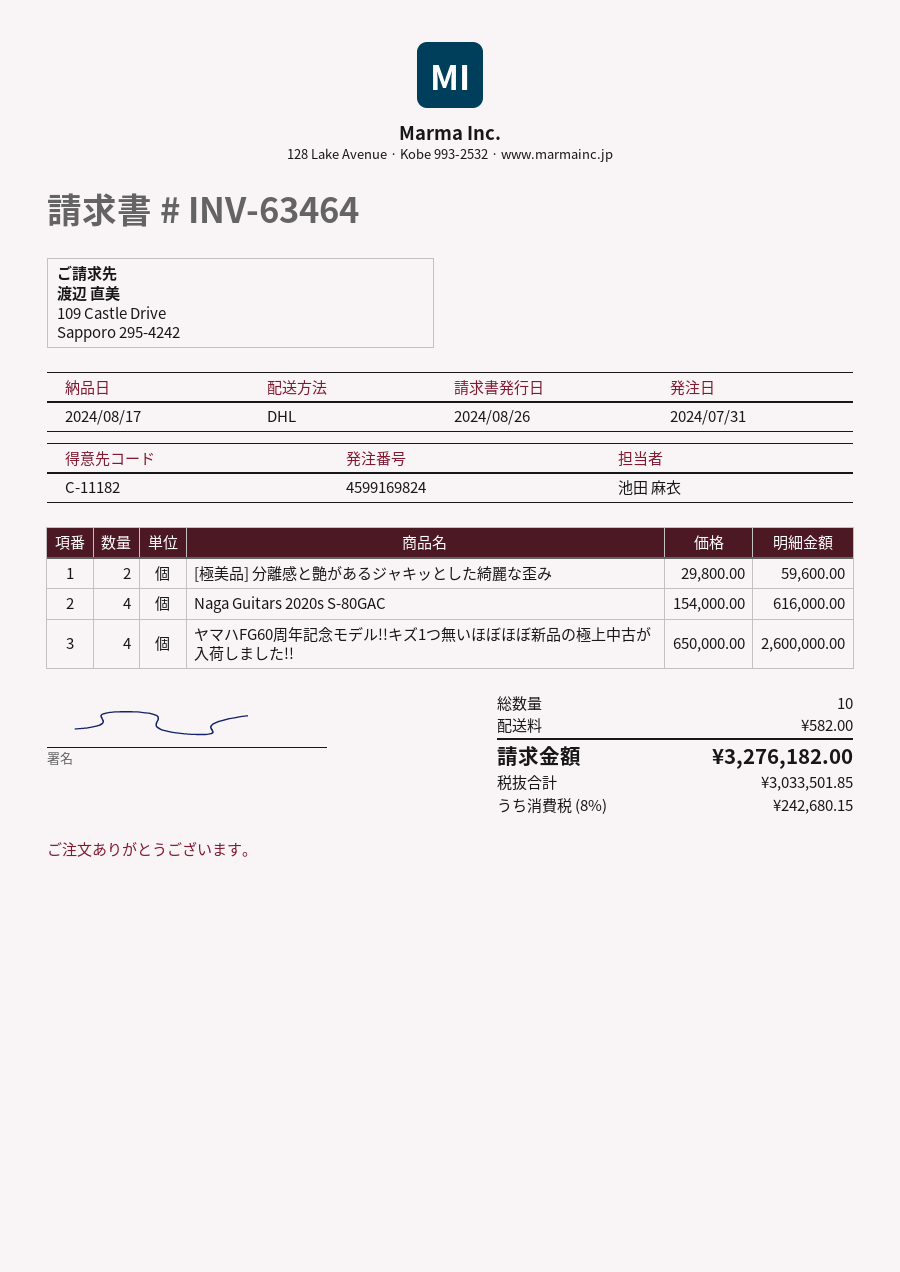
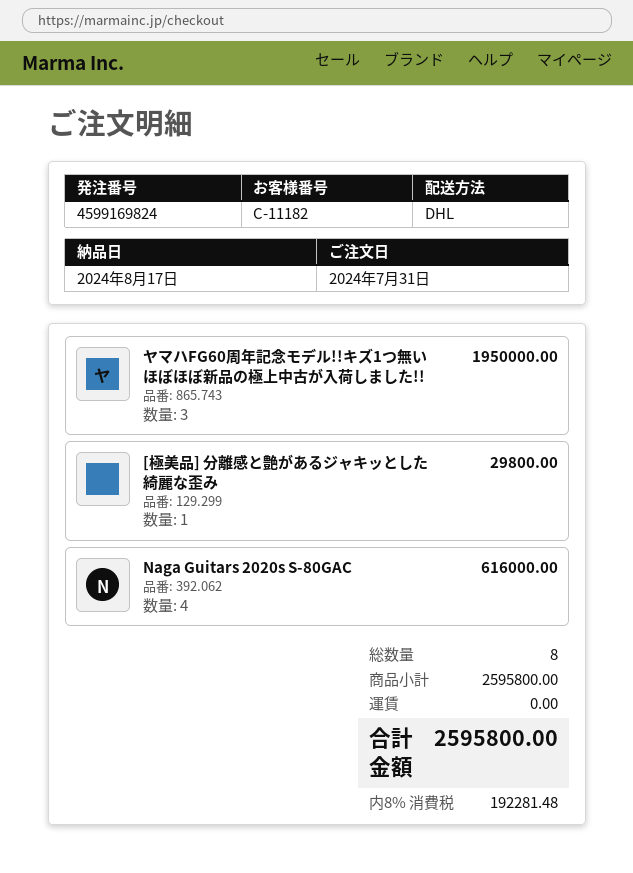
[極美品] 分離感と艶があるジャキッとした綺麗な歪み: 2 for 59600.00 -> 1 for 29800.00
ヤマハFG60周年記念モデル!!キズ1つ無いほぼほぼ新品の極上中古が入荷しました!!: 4 for 2600000.00 -> 3 for 1950000.00
total quantity: 10 -> 8
shipping: 582.00 -> 0.00
tax: 8% = 242680.15 -> 8% = 192281.48
total: 3276182.00 -> 2595800.00

